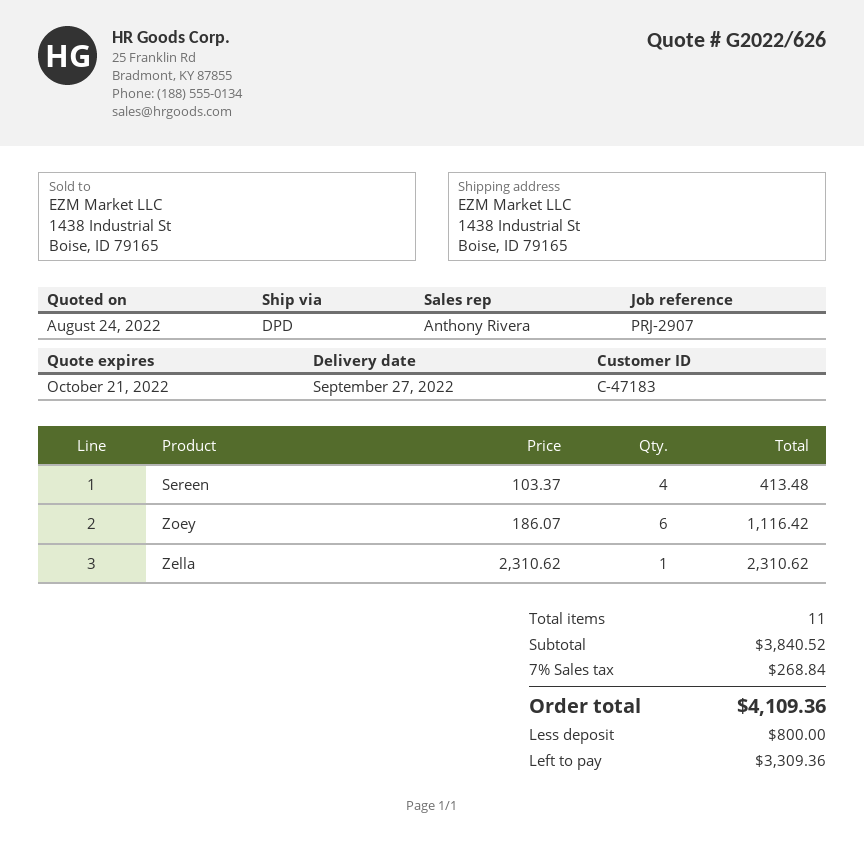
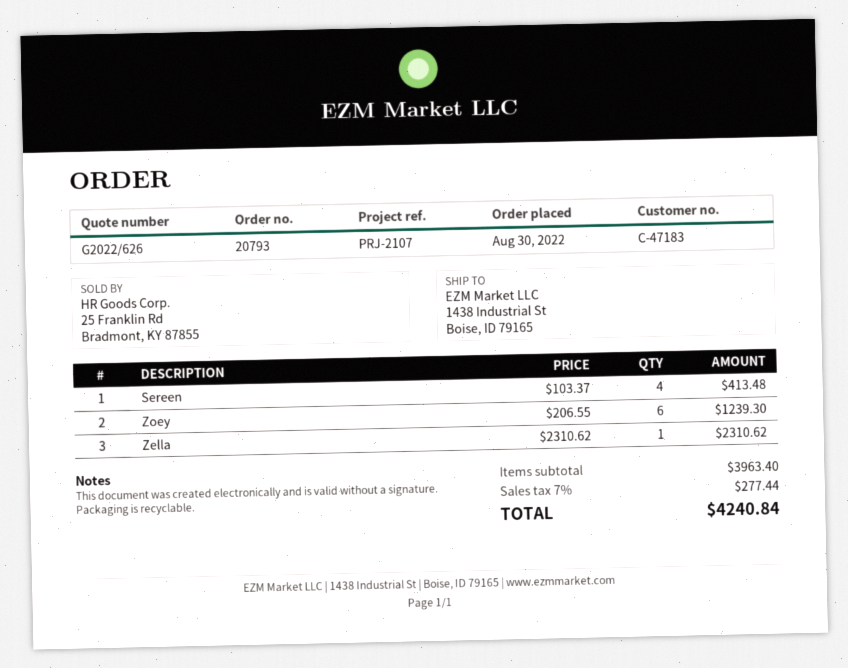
reference: PRJ-2907 -> PRJ-2107
Zoey: 6 x 186.07 = 1116.42 -> 6 x 206.55 = 1239.30
subtotal: 3840.52 -> 3963.40
tax: 7% = 268.84 -> 7% = 277.44
total: 4109.36 -> 4240.84

